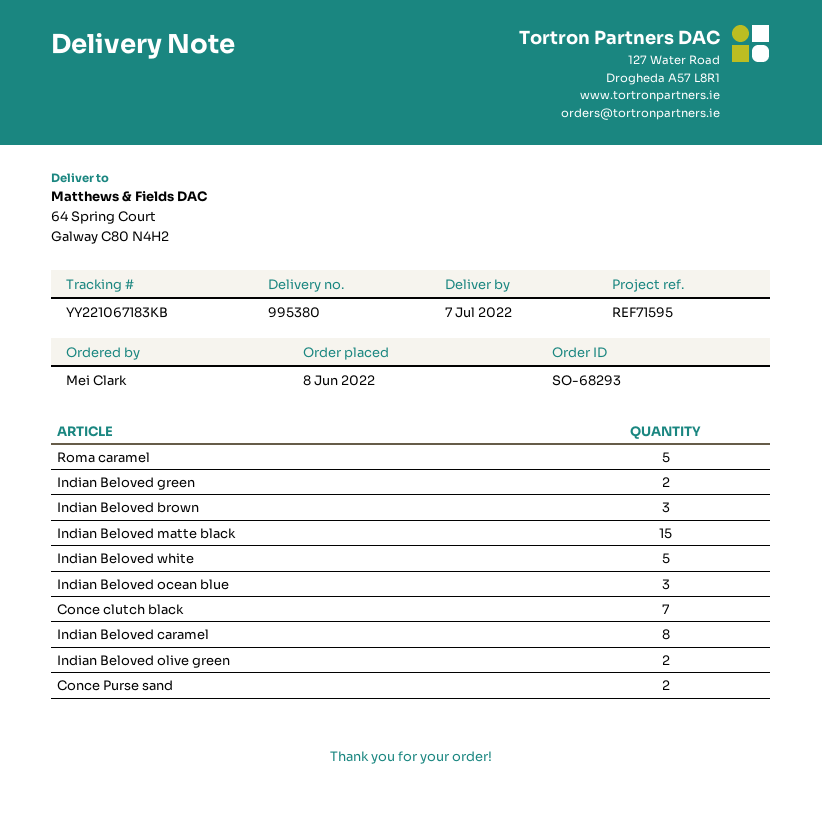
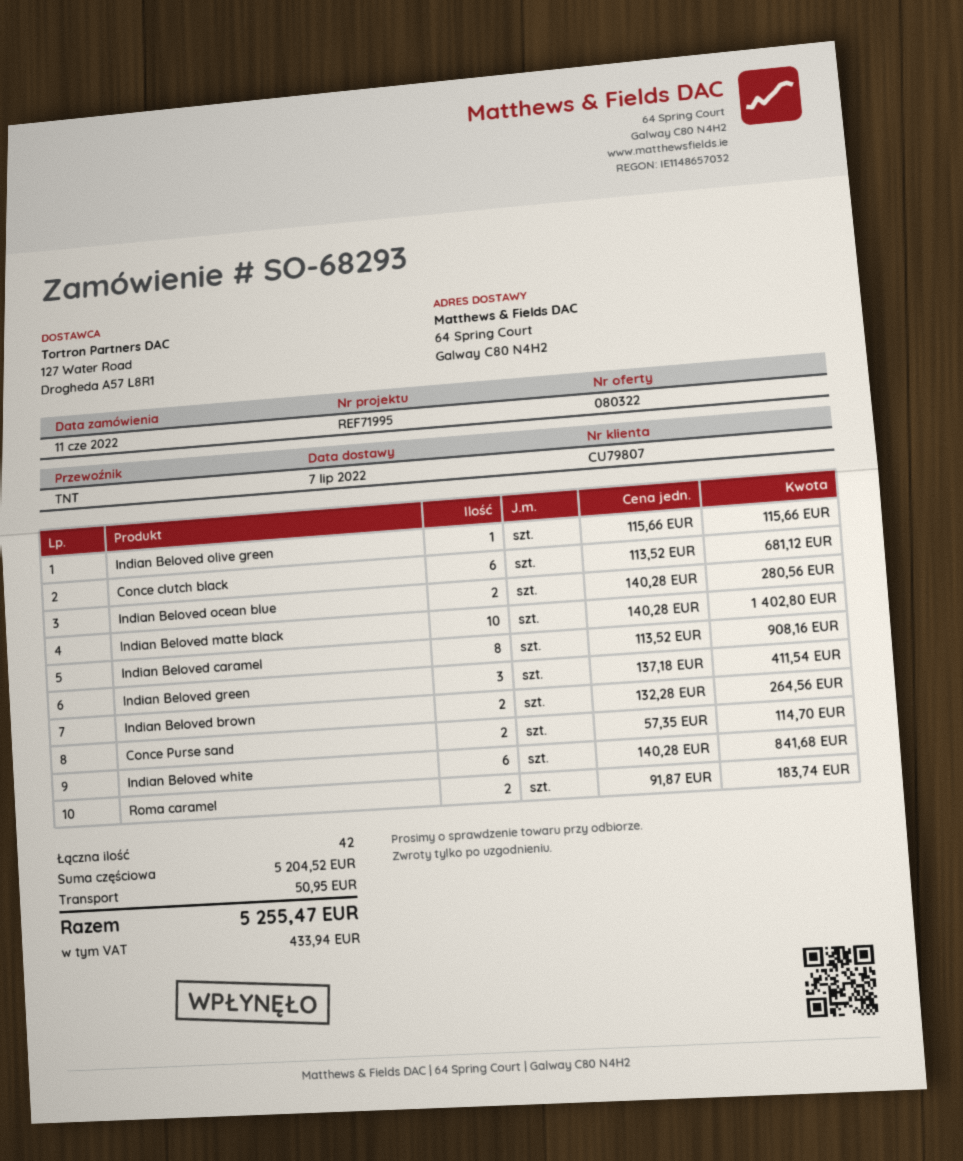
order date: 2022-06-08 -> 2022-06-11
reference: REF71595 -> REF71995
Roma caramel: 5 -> 2
Indian Beloved green: 2 -> 3
Indian Beloved brown: 3 -> 2
Indian Beloved matte black: 15 -> 10
Indian Beloved white: 5 -> 6
Indian Beloved ocean blue: 3 -> 2
Conce clutch black: 7 -> 6
Indian Beloved olive green: 2 -> 1

